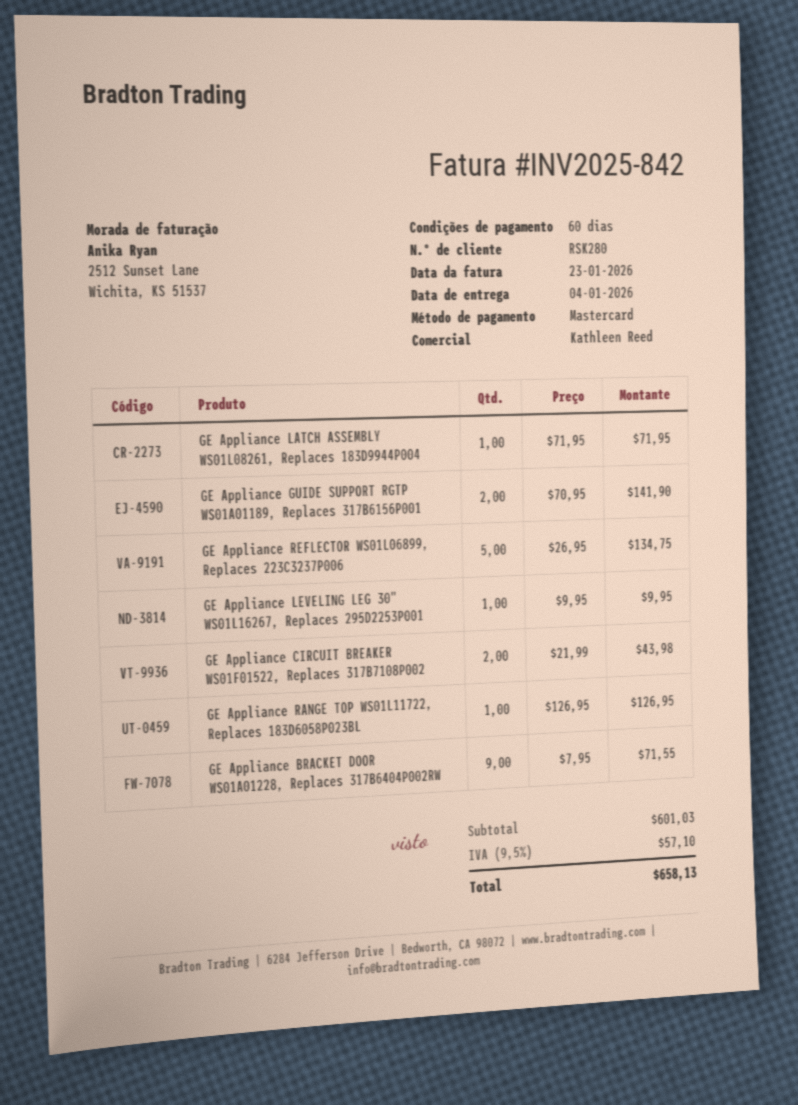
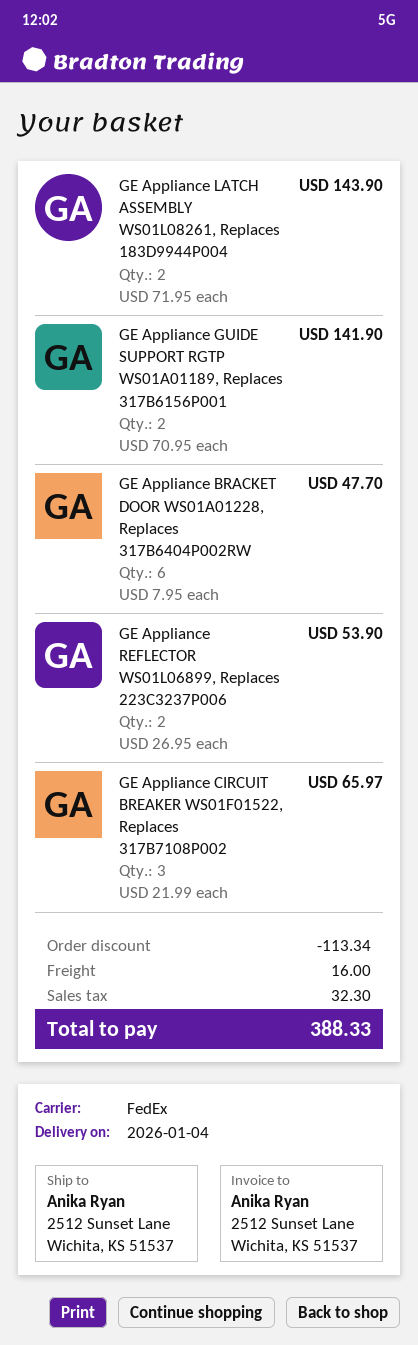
GE Appliance LATCH ASSEMBLY WS01L08261, Replaces 183D9944P004: 1 x 71.95 = 71.95 -> 2 x 71.95 = 143.90
GE Appliance REFLECTOR WS01L06899, Replaces 223C3237P006: 5 x 26.95 = 134.75 -> 2 x 26.95 = 53.90
GE Appliance LEVELING LEG 30" WS01L16267, Replaces 295D2253P001: 1 x 9.95 = 9.95 -> none
GE Appliance CIRCUIT BREAKER WS01F01522, Replaces 317B7108P002: 2 x 21.99 = 43.98 -> 3 x 21.99 = 65.97
GE Appliance RANGE TOP WS01L11722, Replaces 183D6058P023BL: 1 x 126.95 = 126.95 -> none
GE Appliance BRACKET DOOR WS01A01228, Replaces 317B6404P002RW: 9 x 7.95 = 71.55 -> 6 x 7.95 = 47.70
discount: none -> 113.34
shipping: none -> 16.00
tax: 57.10 -> 32.30
total: 658.13 -> 388.33

